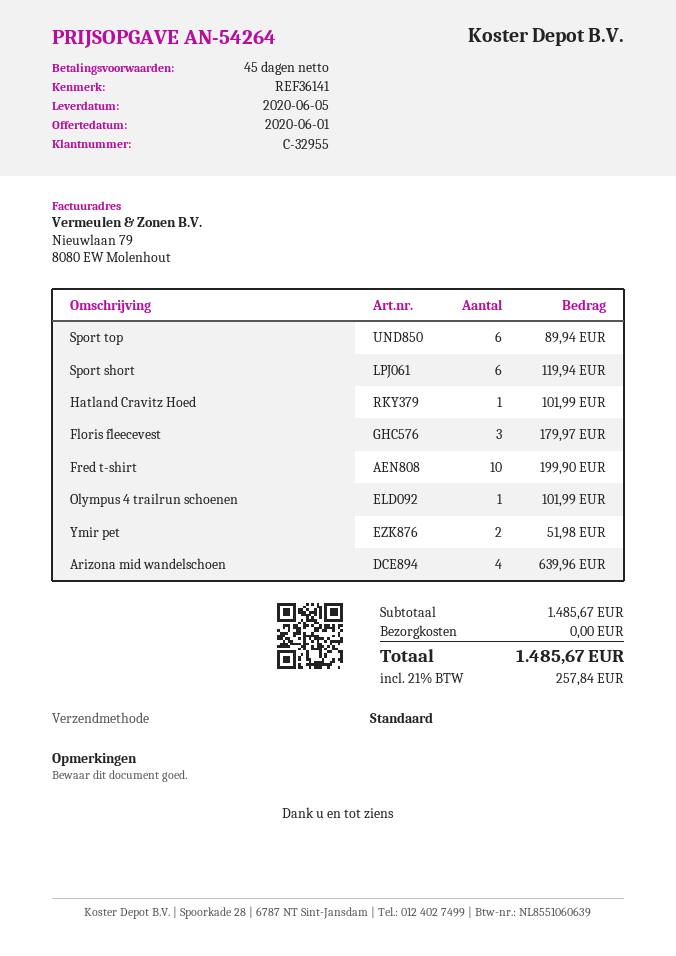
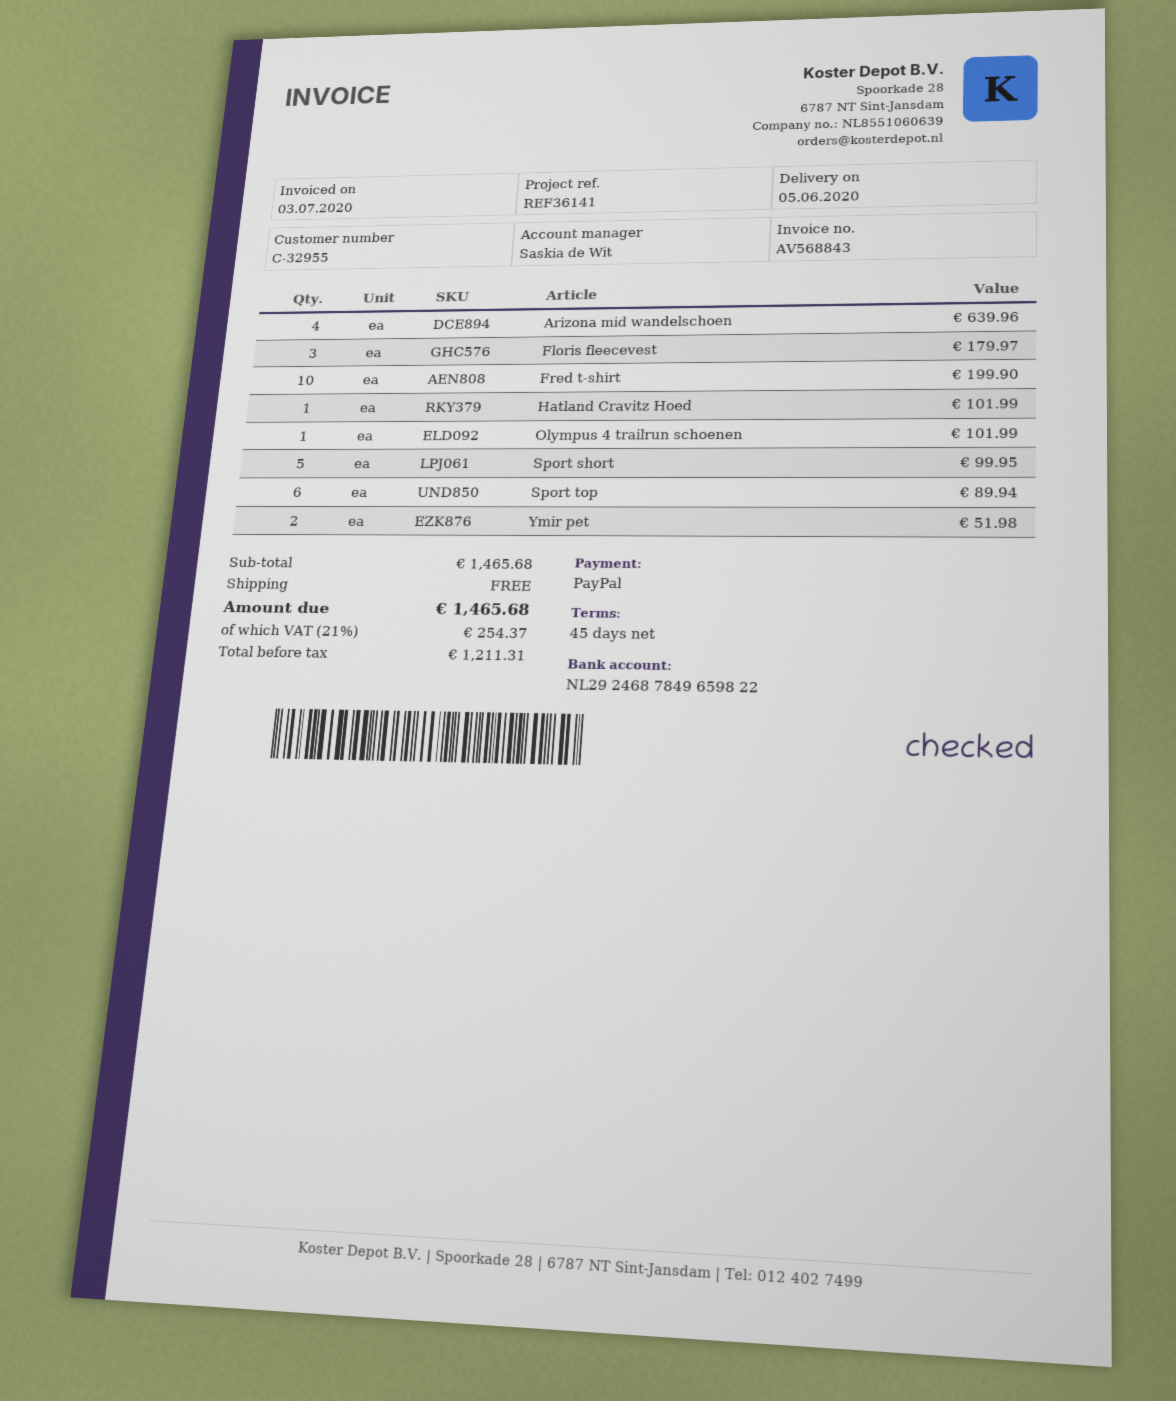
Sport short: 6 for 119.94 -> 5 for 99.95
subtotal: 1485.67 -> 1465.68
tax: 21% = 257.84 -> 21% = 254.37
total: 1485.67 -> 1465.68

